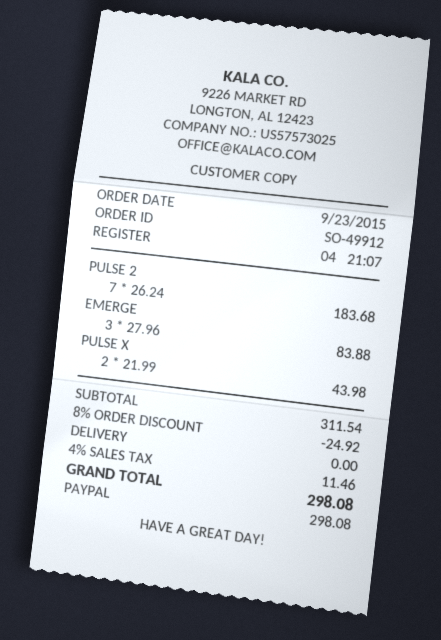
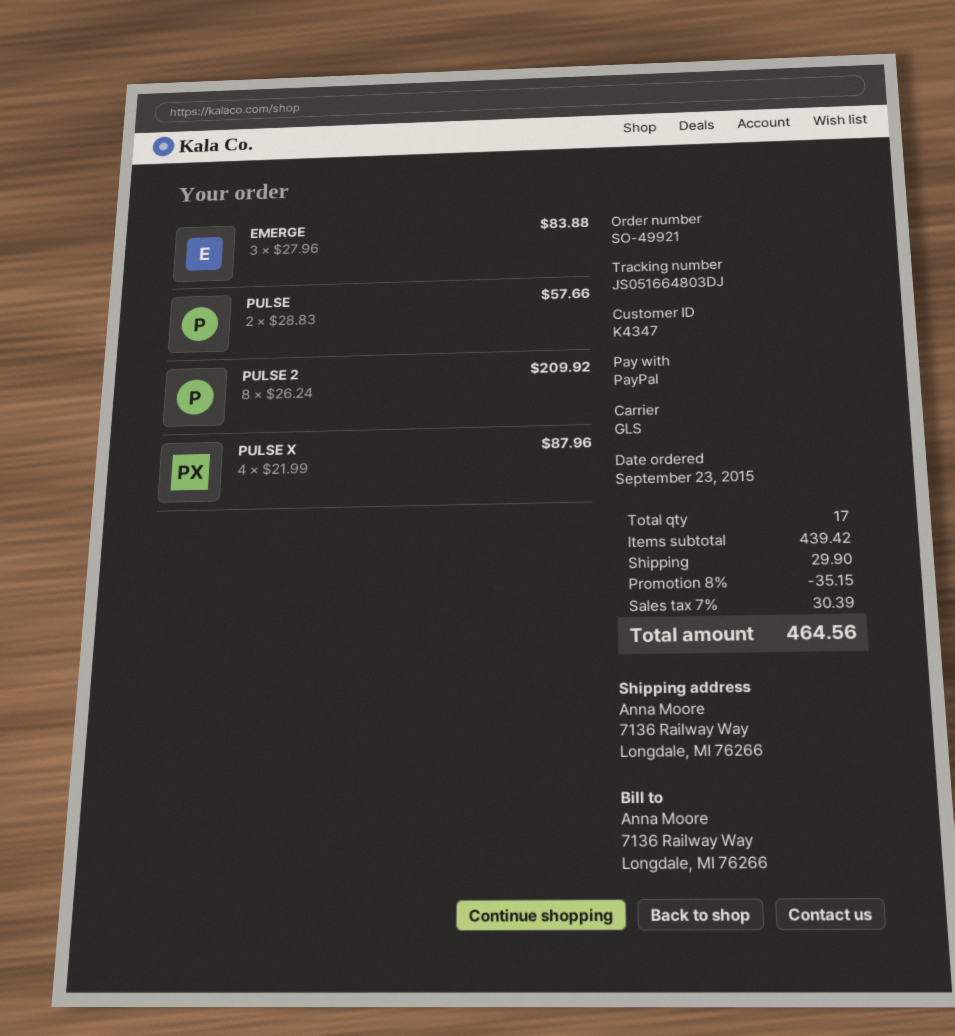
order number: SO-49912 -> SO-49921
PULSE 2: 7 x 26.24 = 183.68 -> 8 x 26.24 = 209.92
PULSE X: 2 x 21.99 = 43.98 -> 4 x 21.99 = 87.96
PULSE: none -> 2 x 28.83 = 57.66
subtotal: 311.54 -> 439.42
discount: 8% = 24.92 -> 8% = 35.15
shipping: 0.00 -> 29.90
tax: 4% = 11.46 -> 7% = 30.39
total: 298.08 -> 464.56

